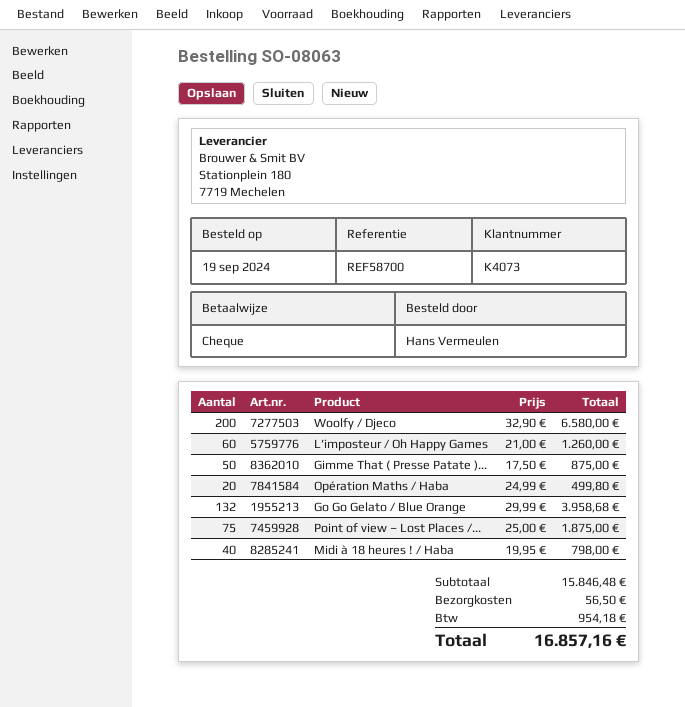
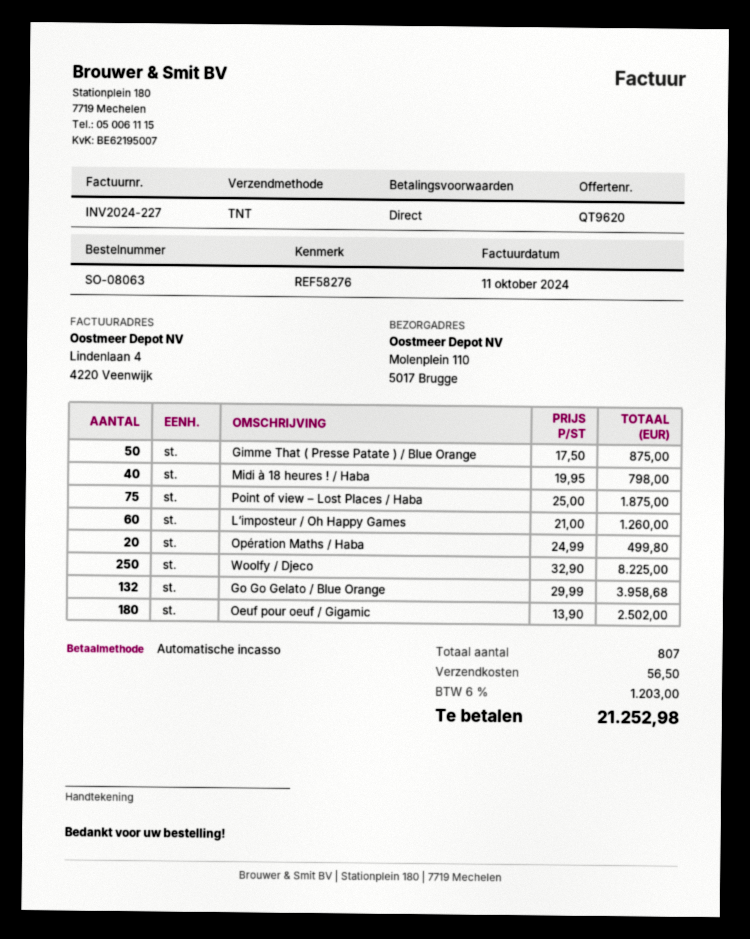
reference: REF58700 -> REF58276
payment method: cheque -> direct debit
Woolfy / Djeco: 200 x 32.90 = 6580.00 -> 250 x 32.90 = 8225.00
Oeuf pour oeuf / Gigamic: none -> 180 x 13.90 = 2502.00
tax: 954.18 -> 1203.00
total: 16857.16 -> 21252.98

